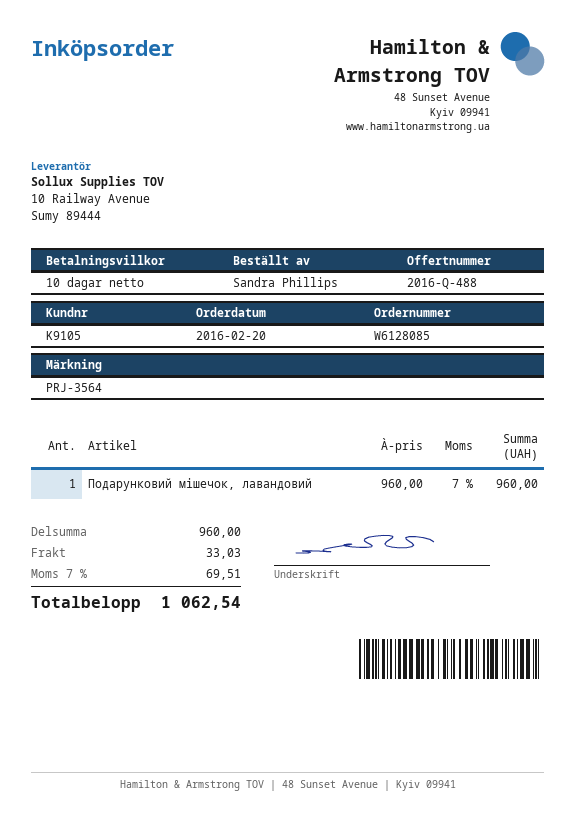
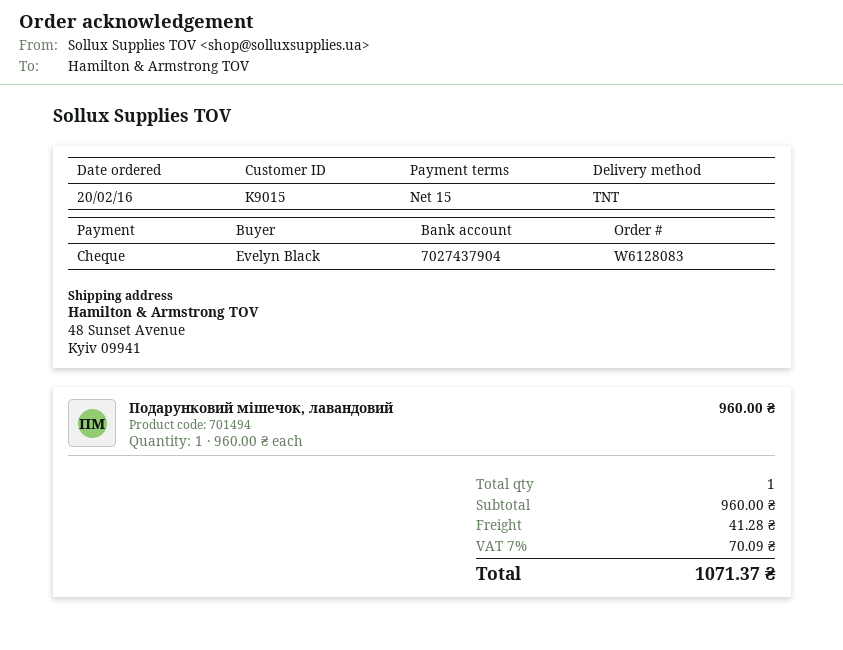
order number: W6128085 -> W6128083
payment terms: 10 days -> 15 days
customer number: K9105 -> K9015
ordered by: Sandra Phillips -> Evelyn Black
shipping: 33.03 -> 41.28
tax: 7% = 69.51 -> 7% = 70.09
total: 1062.54 -> 1071.37

